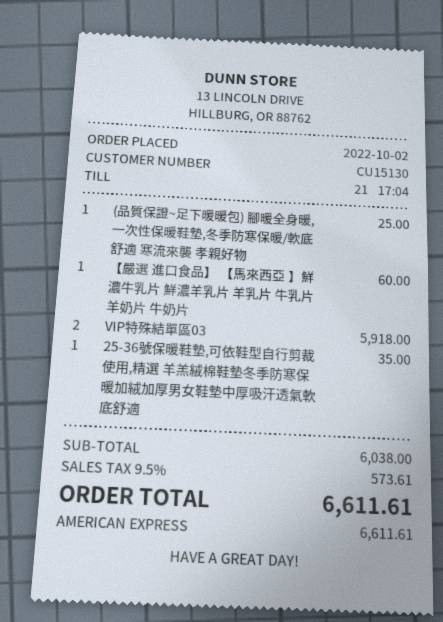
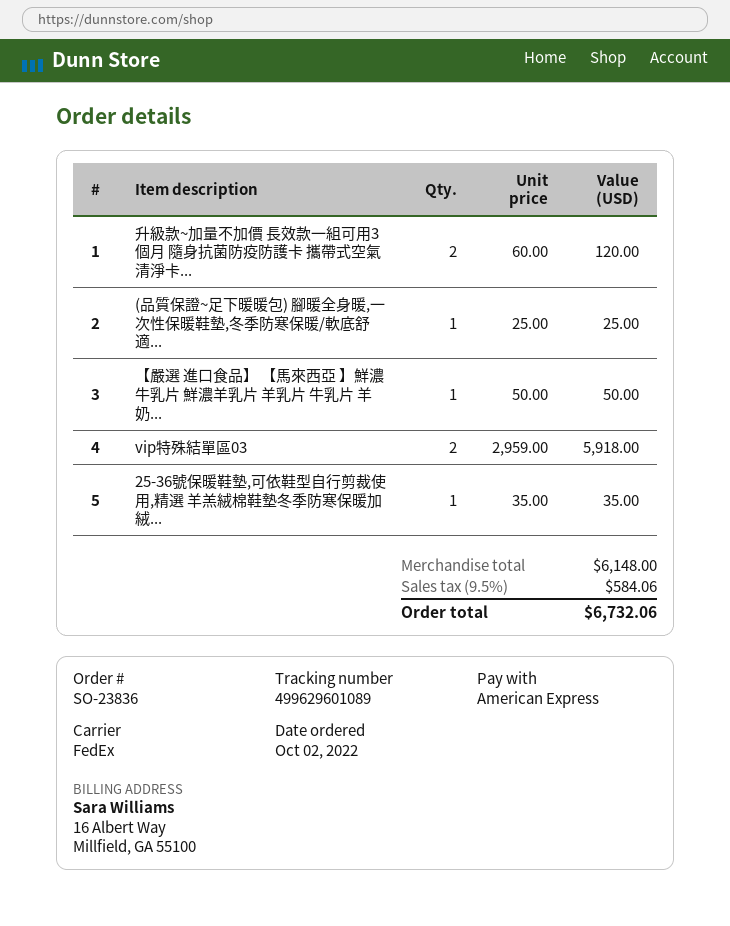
【嚴選 進口食品】 【馬來西亞 】鮮濃牛乳片 鮮濃羊乳片 羊乳片 牛乳片 羊奶片 牛奶片: 1 for 60.00 -> 1 for 50.00
升級款~加量不加價 長效款一組可用3個月 隨身抗菌防疫防護卡 攜帶式空氣清淨卡...: none -> 2 for 120.00
subtotal: 6038.00 -> 6148.00
tax: 9.5% = 573.61 -> 9.5% = 584.06
total: 6611.61 -> 6732.06

